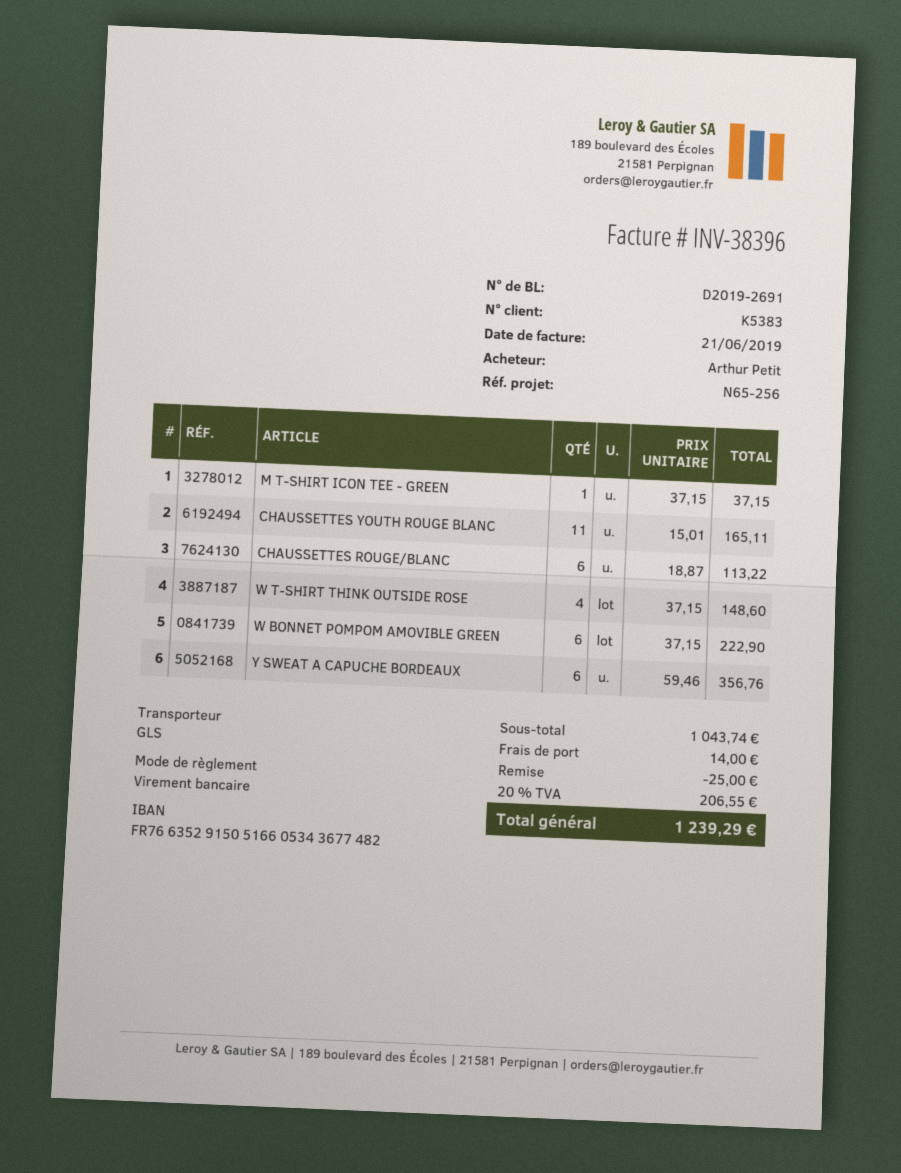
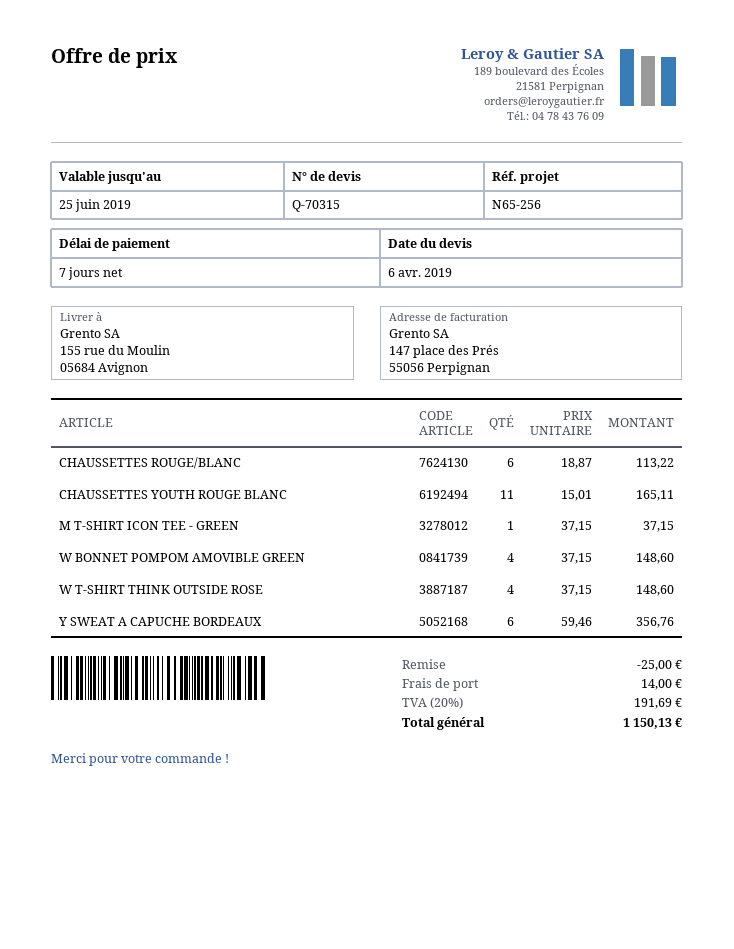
W BONNET POMPOM AMOVIBLE GREEN: 6 x 37.15 = 222.90 -> 4 x 37.15 = 148.60
tax: 20% = 206.55 -> 20% = 191.69
total: 1239.29 -> 1150.13

